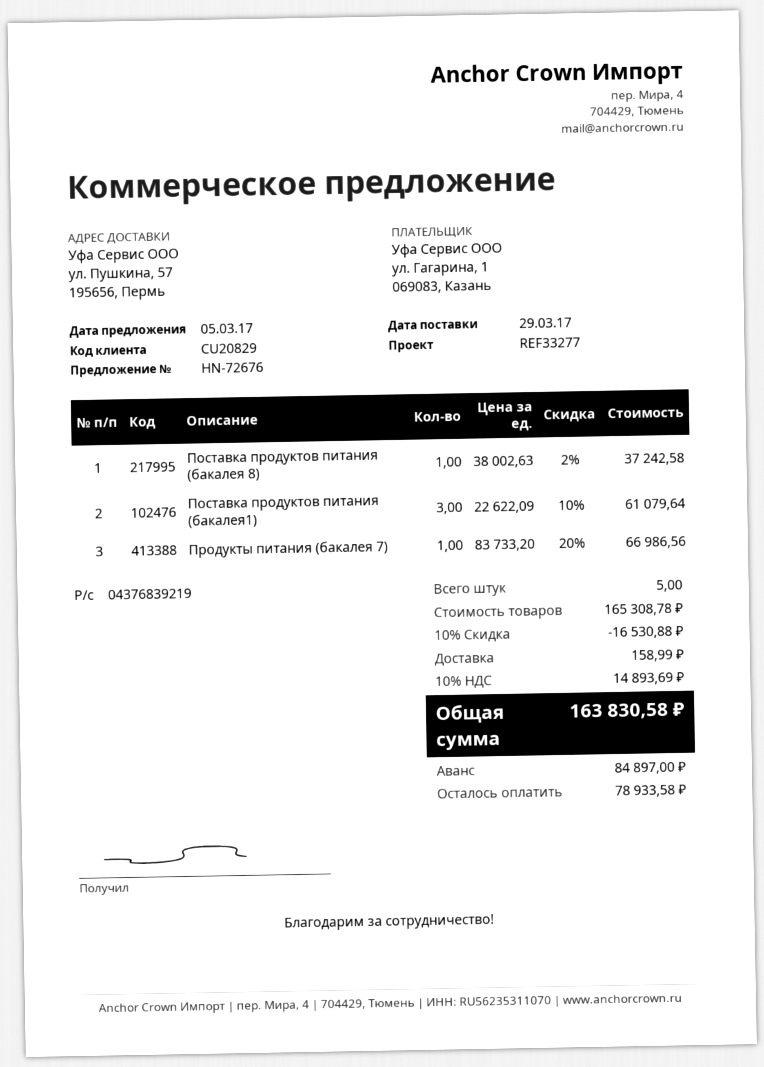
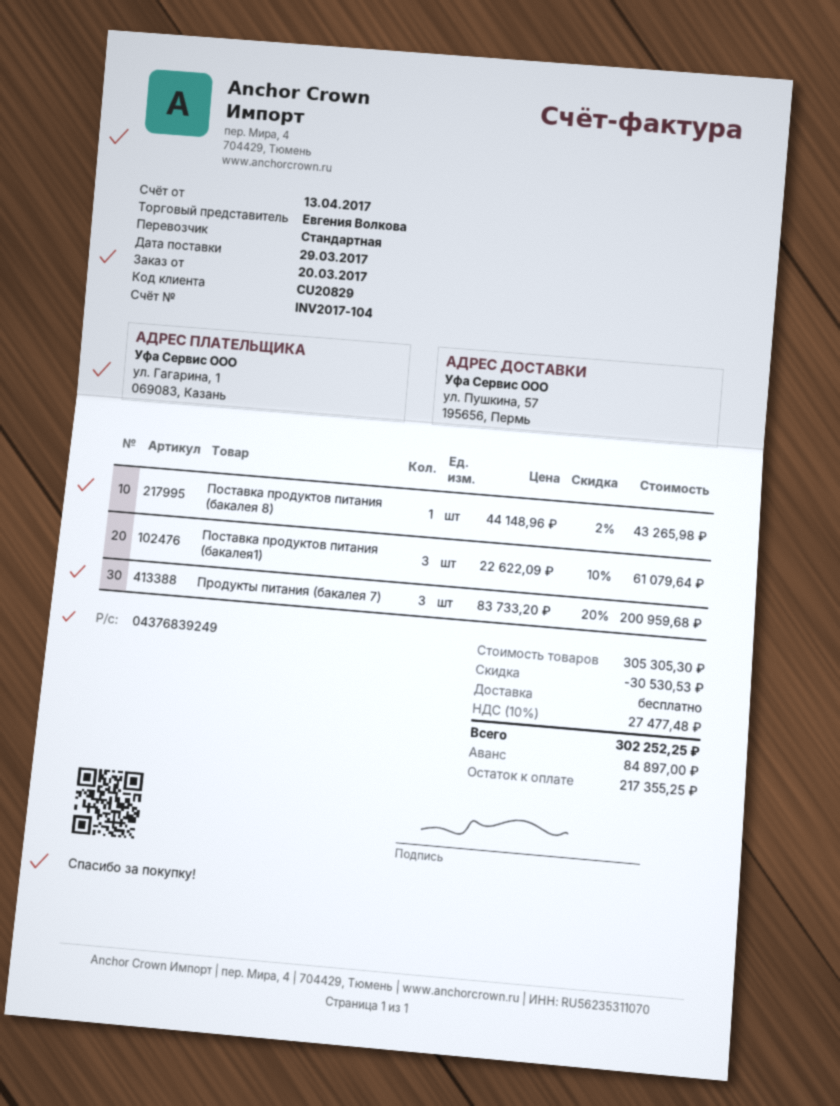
bank account: 04376839219 -> 04376839249
Поставка продуктов питания (бакалея 8): 1 x 38002.63 - 2% = 37242.58 -> 1 x 44148.96 - 2% = 43265.98
Продукты питания (бакалея 7): 1 x 83733.20 - 20% = 66986.56 -> 3 x 83733.20 - 20% = 200959.68
subtotal: 165308.78 -> 305305.30
discount: 16530.88 -> 30530.53
shipping: 158.99 -> 0.00
tax: 10% = 14893.69 -> 10% = 27477.48
total: 163830.58 -> 302252.25
balance: 78933.58 -> 217355.25

